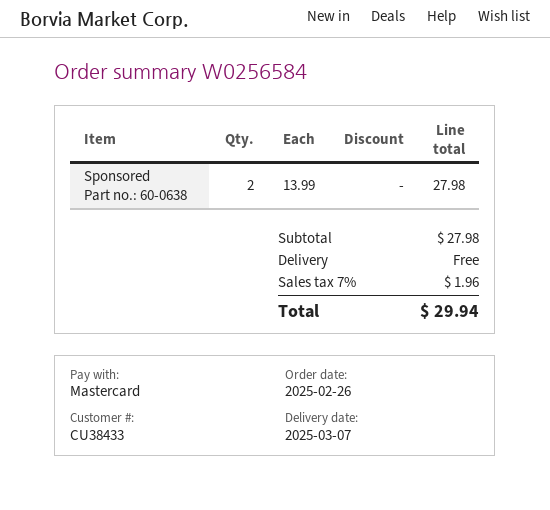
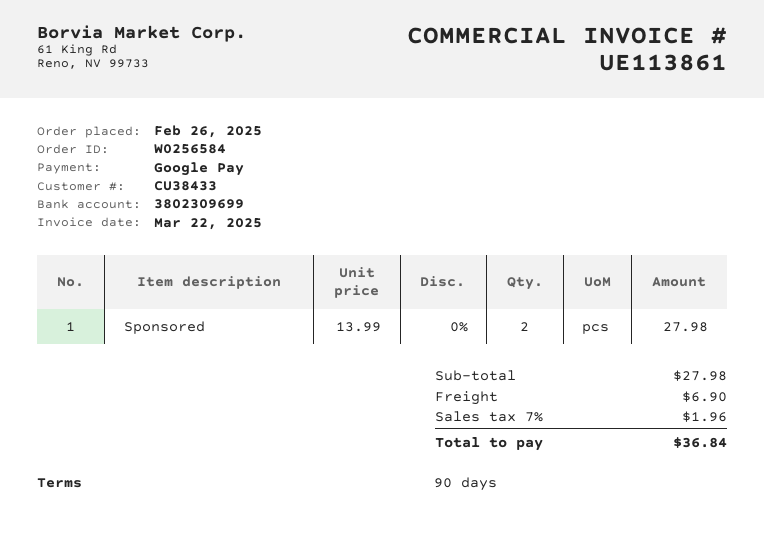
payment method: Mastercard -> Google Pay
shipping: 0.00 -> 6.90
total: 29.94 -> 36.84

